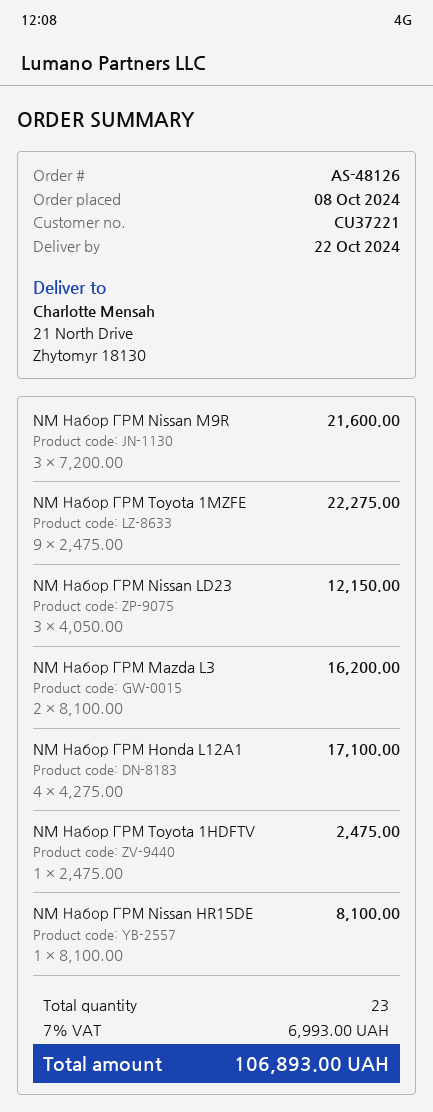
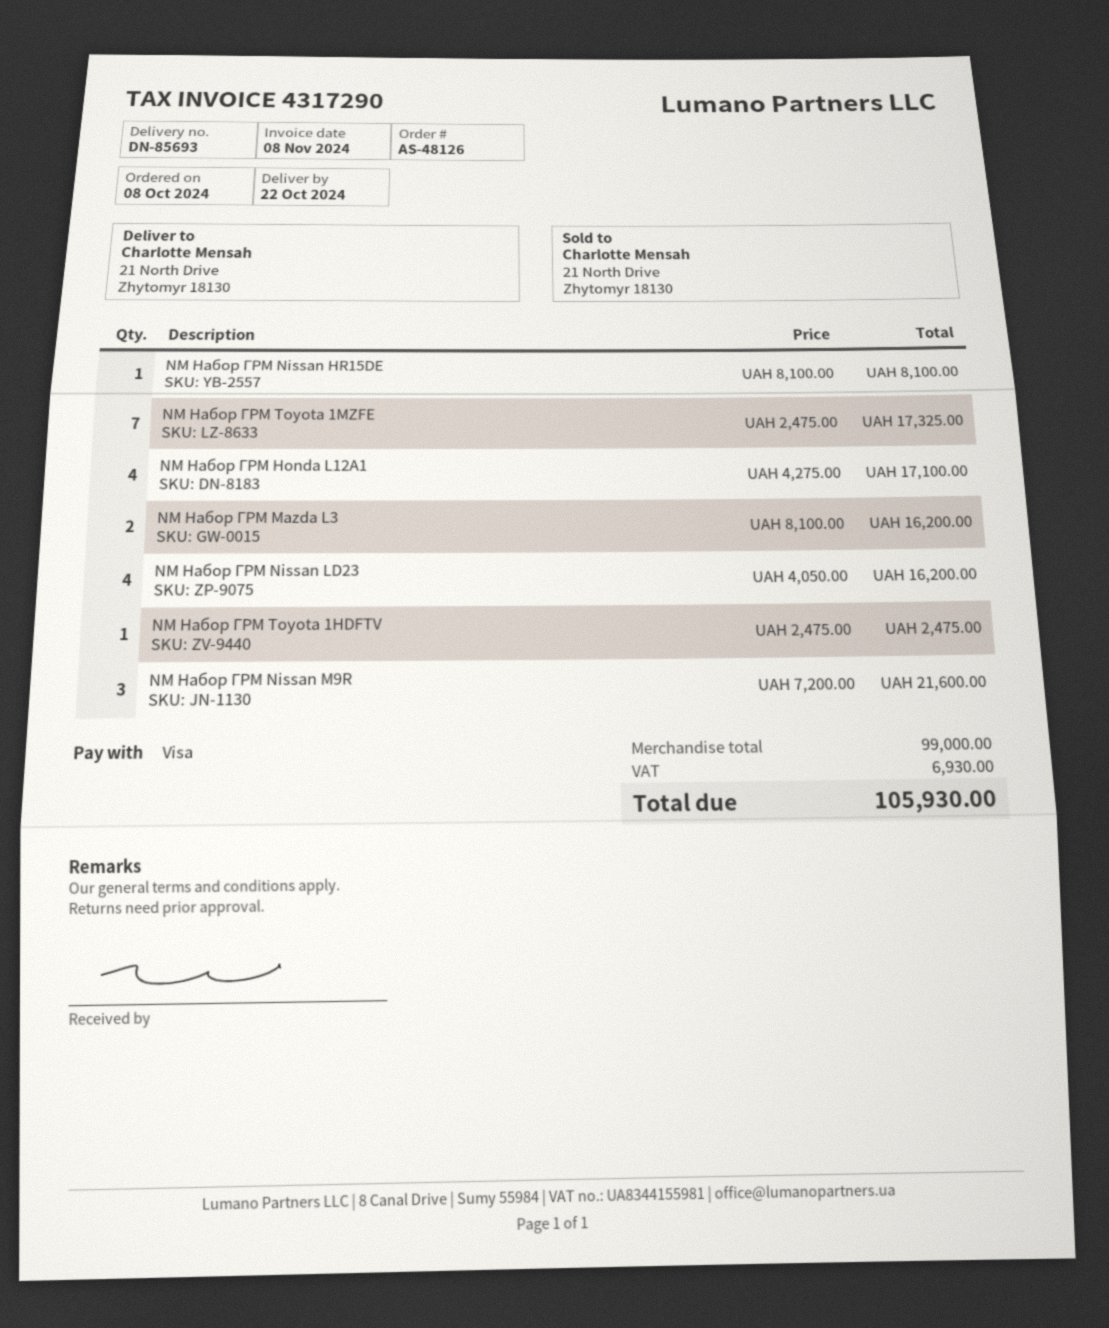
NM Набор ГРМ Toyota 1MZFE: 9 x 2475.00 = 22275.00 -> 7 x 2475.00 = 17325.00
NM Набор ГРМ Nissan LD23: 3 x 4050.00 = 12150.00 -> 4 x 4050.00 = 16200.00
tax: 6993.00 -> 6930.00
total: 106893.00 -> 105930.00

